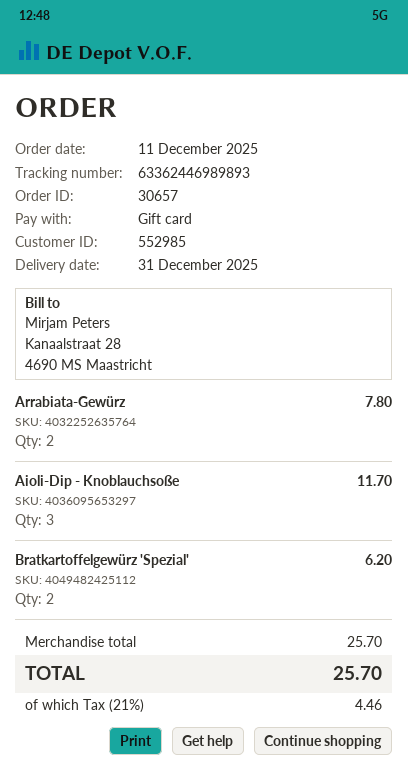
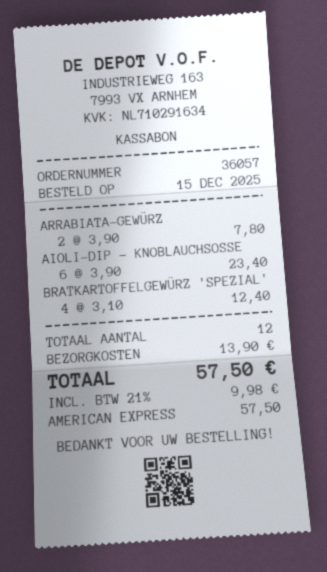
order number: 30657 -> 36057
order date: 2025-12-11 -> 2025-12-15
payment method: gift card -> American Express
Aioli-Dip - Knoblauchsoße: 3 for 11.70 -> 6 for 23.40
Bratkartoffelgewürz 'Spezial': 2 for 6.20 -> 4 for 12.40
shipping: none -> 13.90
tax: 21% = 4.46 -> 21% = 9.98
total: 25.70 -> 57.50

